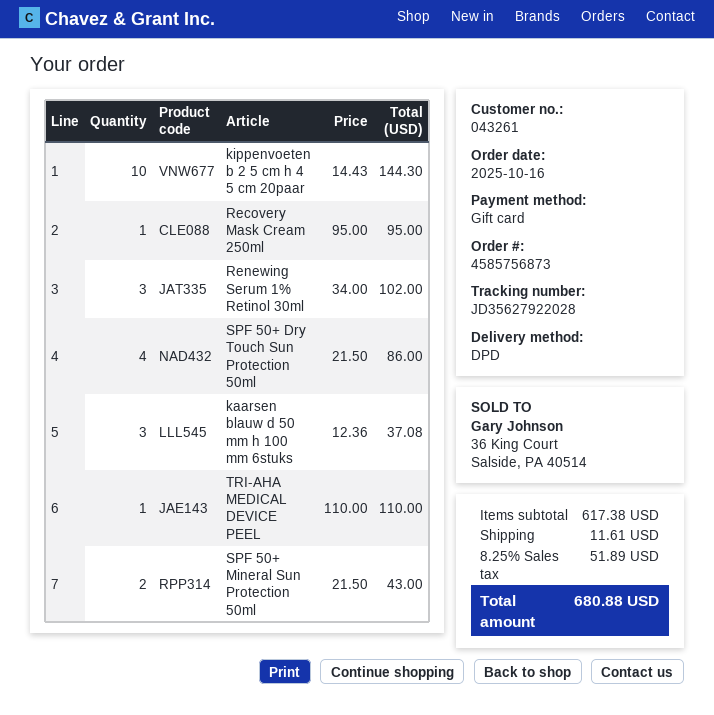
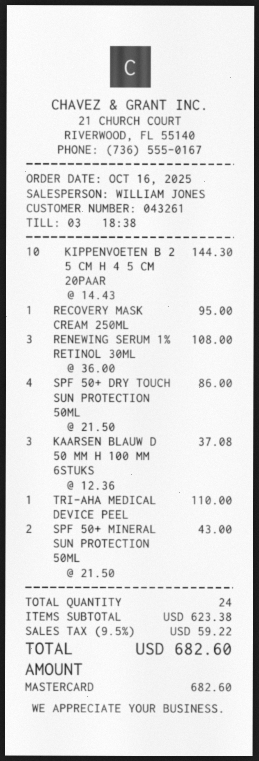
payment method: gift card -> Mastercard
Renewing Serum 1% Retinol 30ml: 3 x 34.00 = 102.00 -> 3 x 36.00 = 108.00
subtotal: 617.38 -> 623.38
shipping: 11.61 -> none
tax: 8.25% = 51.89 -> 9.5% = 59.22
total: 680.88 -> 682.60

